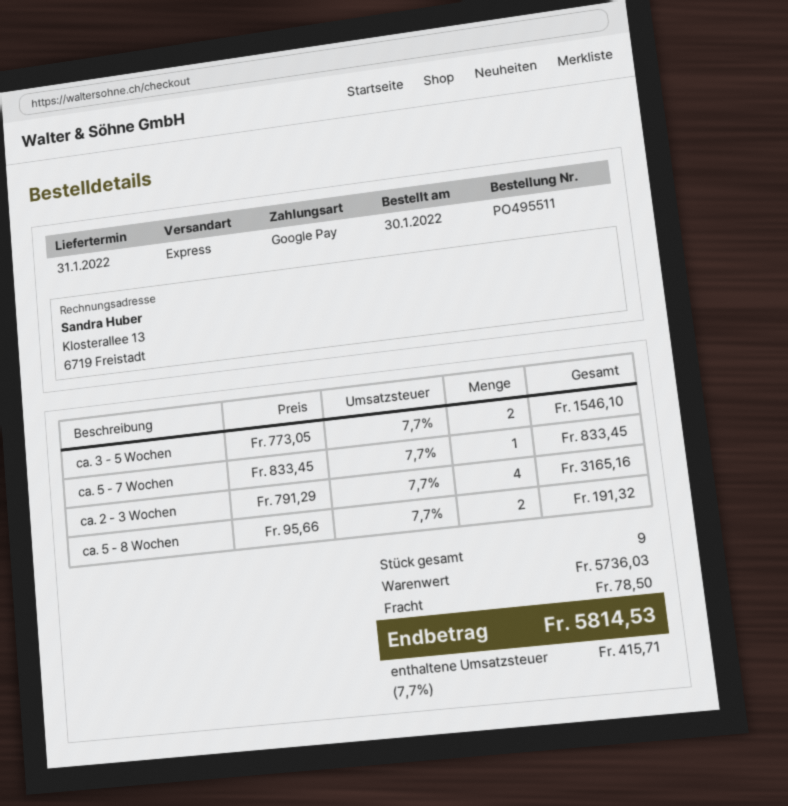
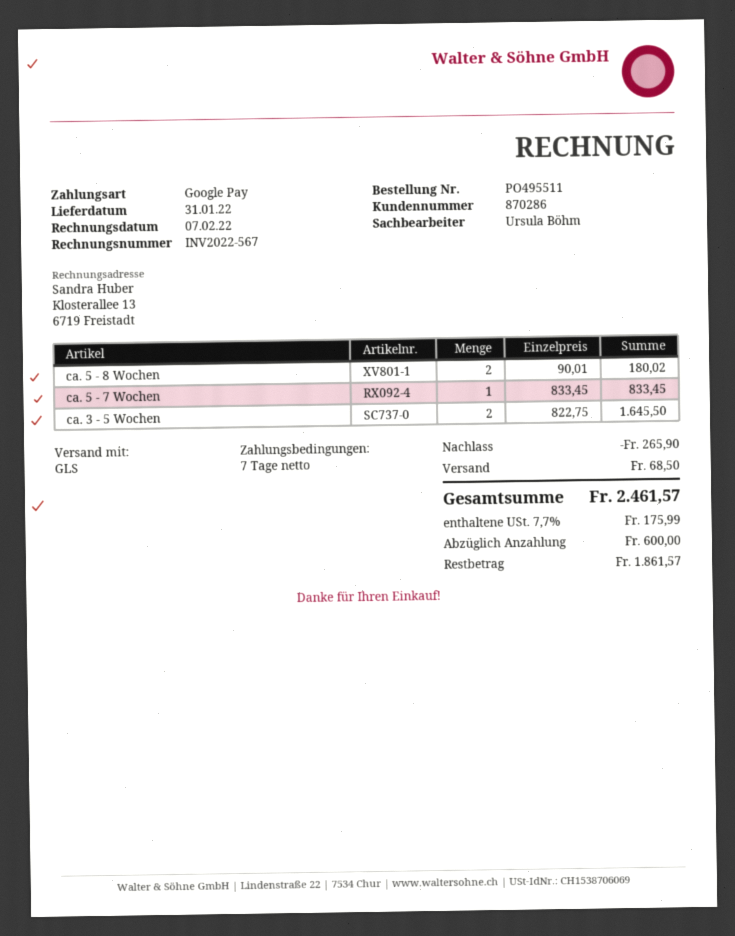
shipping method: express -> GLS
ca. 3 - 5 Wochen: 2 x 773.05 = 1546.10 -> 2 x 822.75 = 1645.50
ca. 2 - 3 Wochen: 4 x 791.29 = 3165.16 -> none
ca. 5 - 8 Wochen: 2 x 95.66 = 191.32 -> 2 x 90.01 = 180.02
discount: none -> 265.90
shipping: 78.50 -> 68.50
tax: 7.7% = 415.71 -> 7.7% = 175.99
total: 5814.53 -> 2461.57

